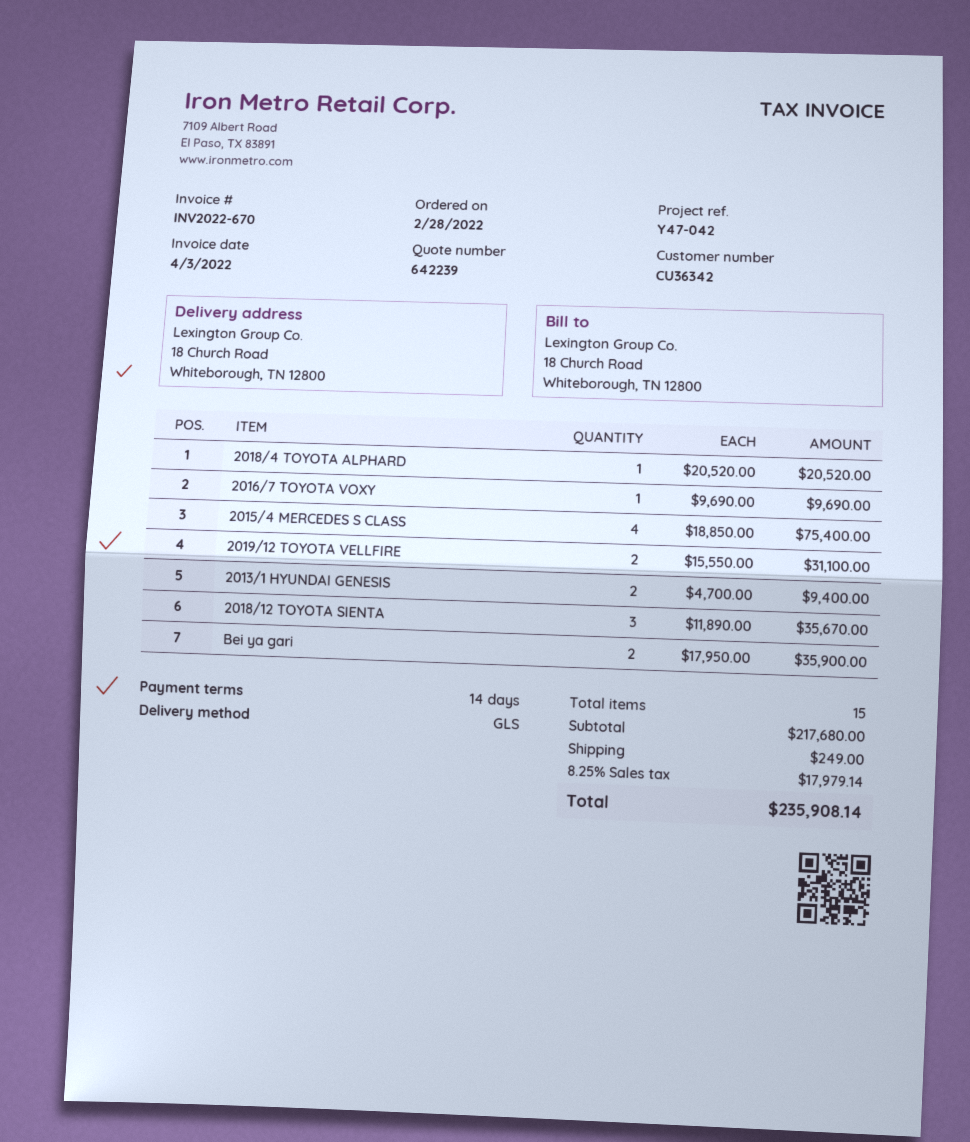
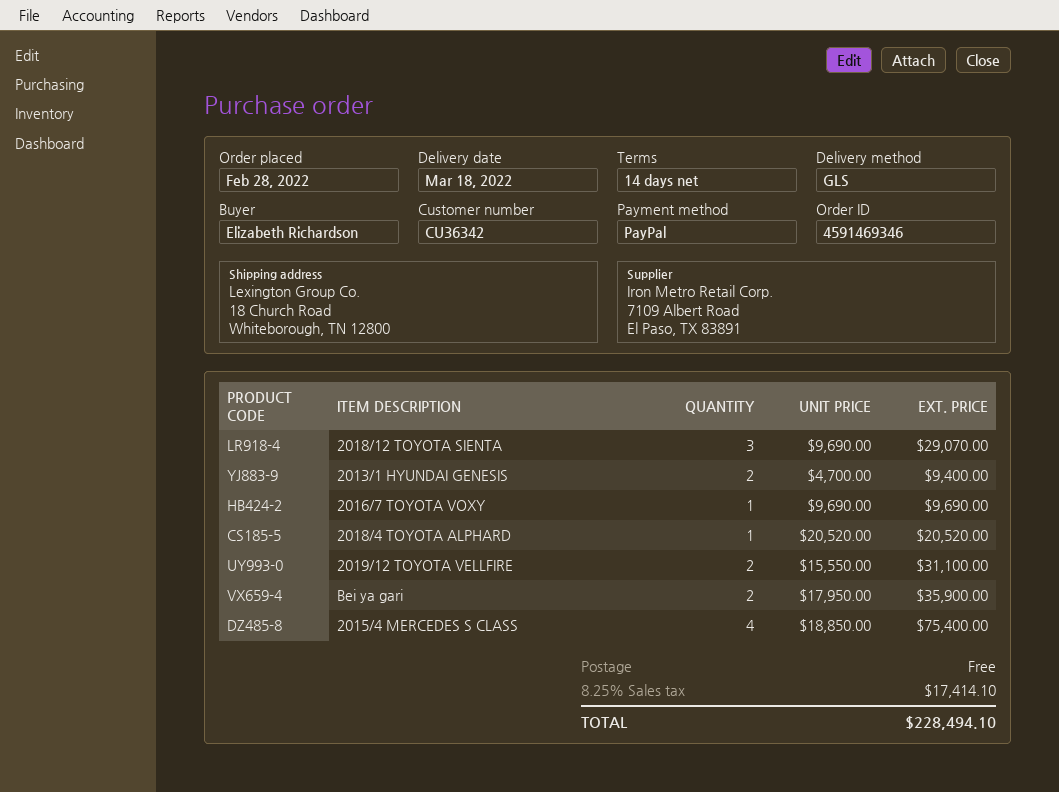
2018/12 TOYOTA SIENTA: 3 x 11890.00 = 35670.00 -> 3 x 9690.00 = 29070.00
shipping: 249.00 -> 0.00
tax: 8.25% = 17979.14 -> 8.25% = 17414.10
total: 235908.14 -> 228494.10

